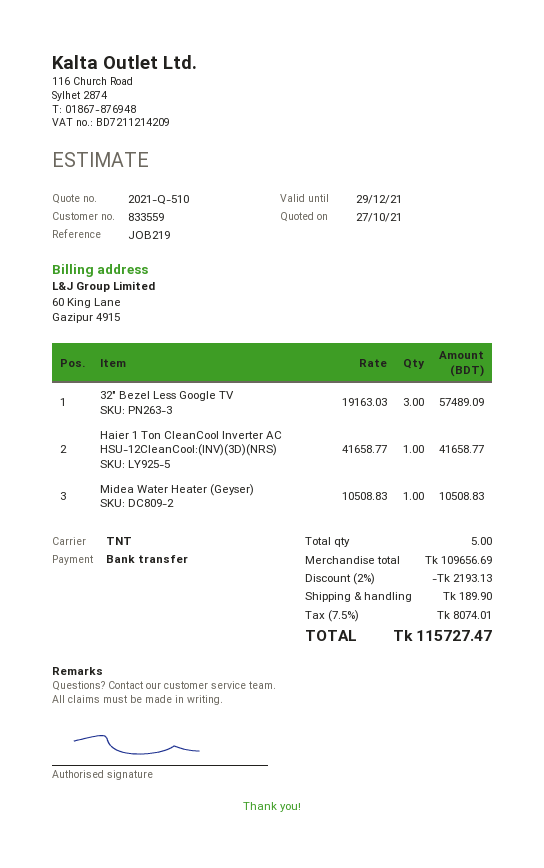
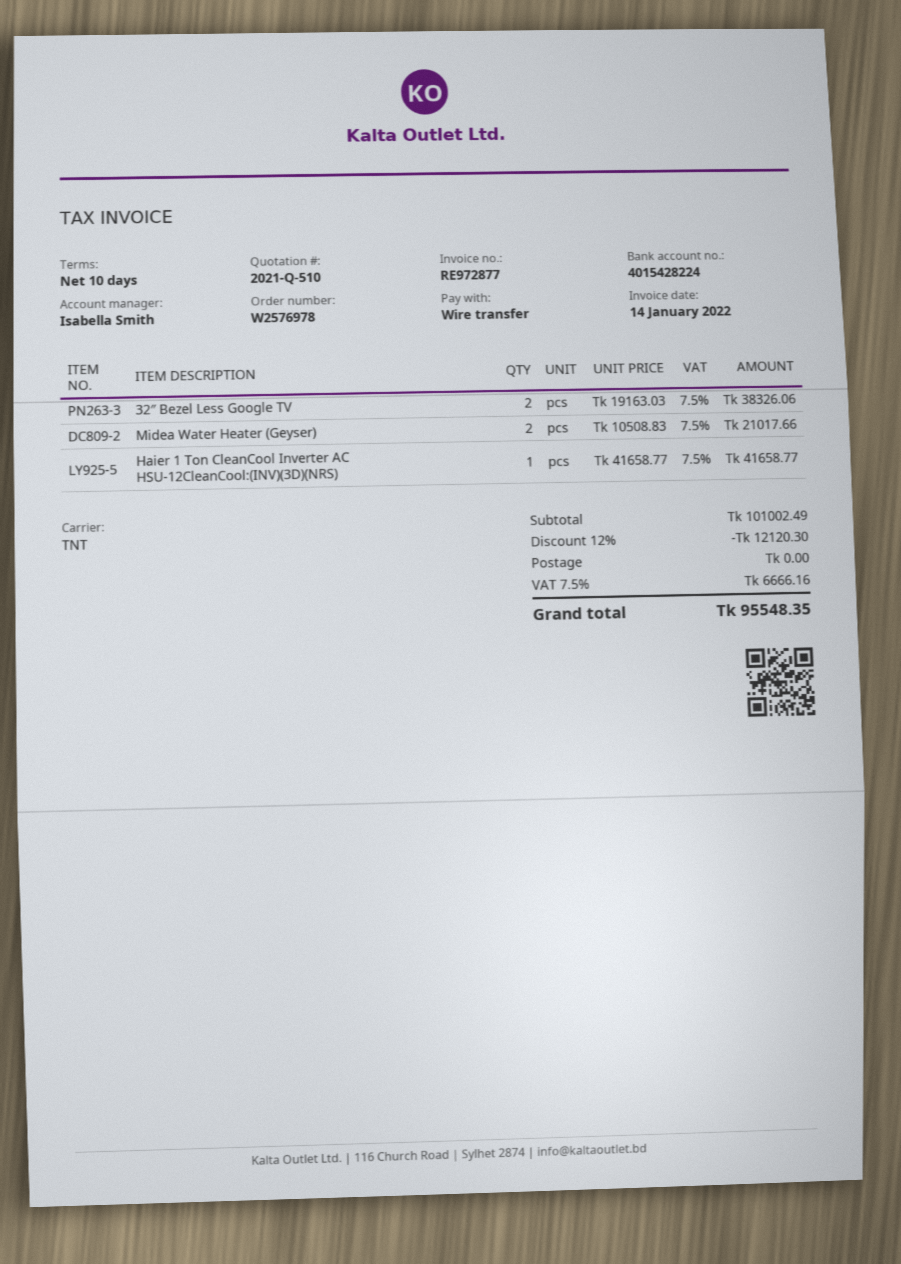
32″ Bezel Less Google TV: 3 x 19163.03 = 57489.09 -> 2 x 19163.03 = 38326.06
Midea Water Heater (Geyser): 1 x 10508.83 = 10508.83 -> 2 x 10508.83 = 21017.66
subtotal: 109656.69 -> 101002.49
discount: 2% = 2193.13 -> 12% = 12120.30
shipping: 189.90 -> 0.00
tax: 7.5% = 8074.01 -> 7.5% = 6666.16
total: 115727.47 -> 95548.35

